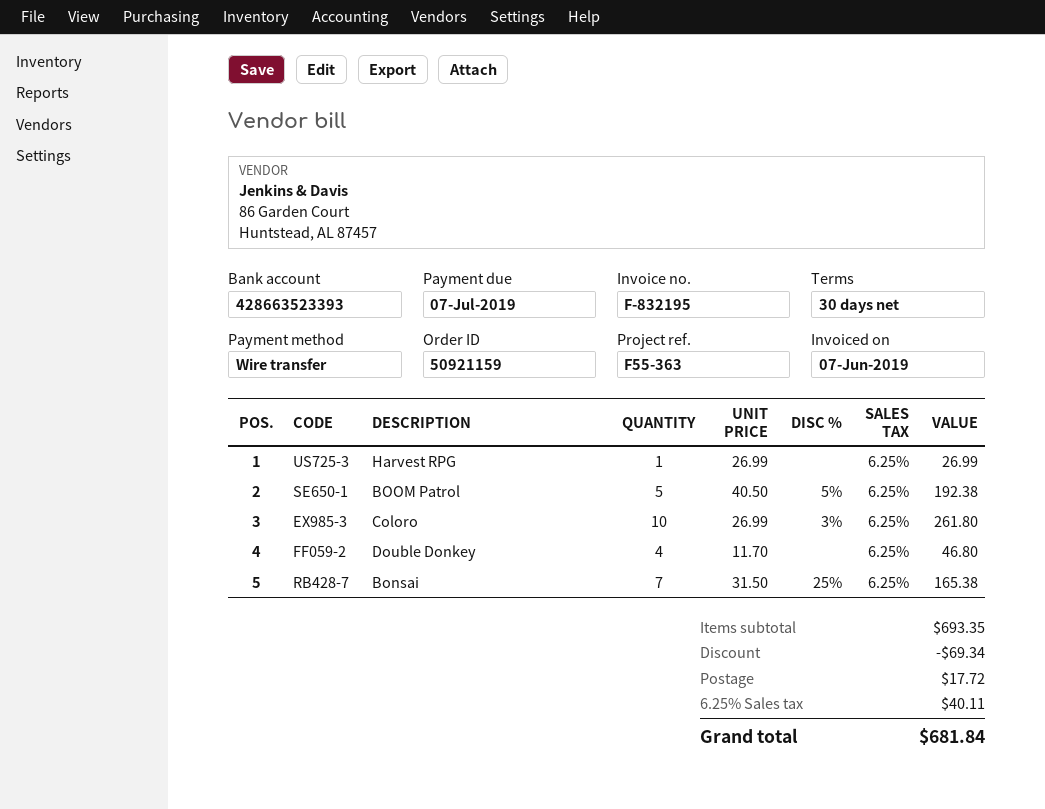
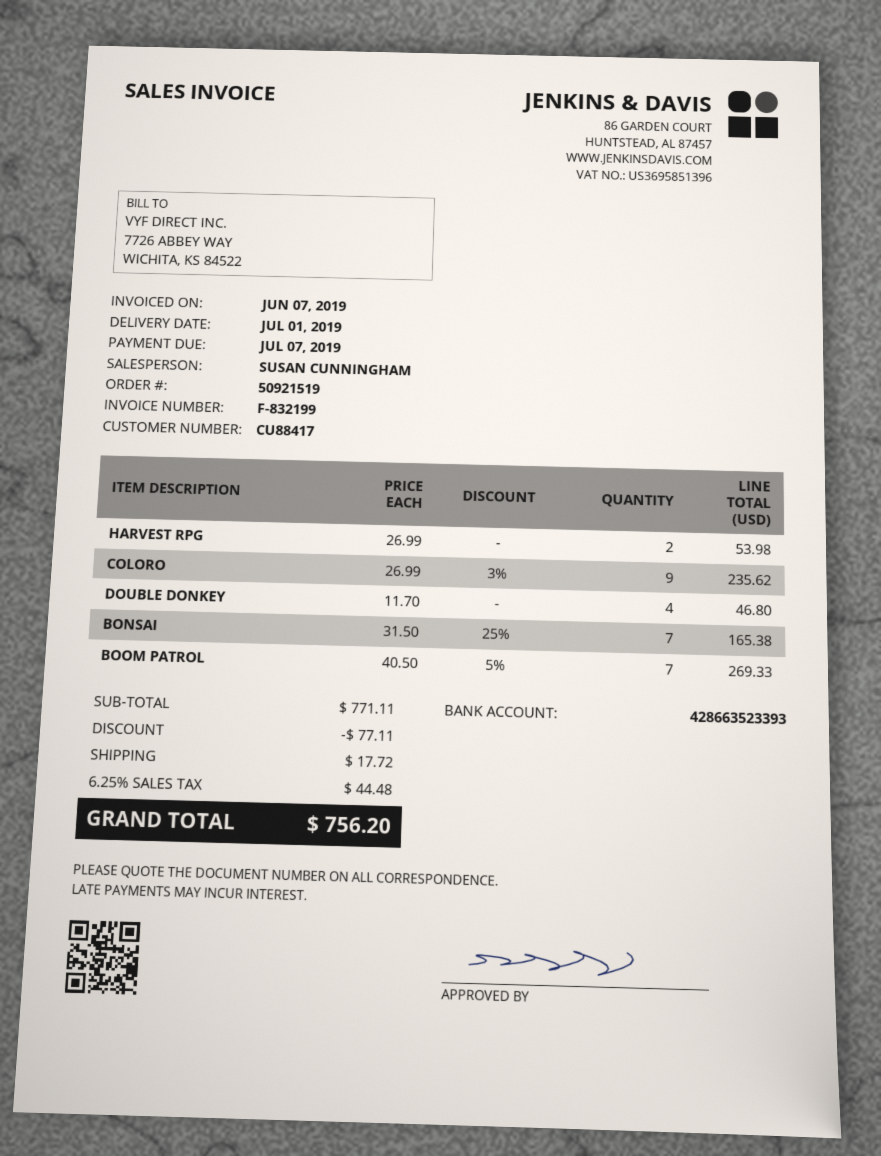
order number: 50921159 -> 50921519
invoice number: F-832195 -> F-832199
Harvest RPG: 1 x 26.99 = 26.99 -> 2 x 26.99 = 53.98
BOOM Patrol: 5 x 40.50 - 5% = 192.38 -> 7 x 40.50 - 5% = 269.33
Coloro: 10 x 26.99 - 3% = 261.80 -> 9 x 26.99 - 3% = 235.62
subtotal: 693.35 -> 771.11
discount: 69.34 -> 77.11
tax: 6.25% = 40.11 -> 6.25% = 44.48
total: 681.84 -> 756.20

